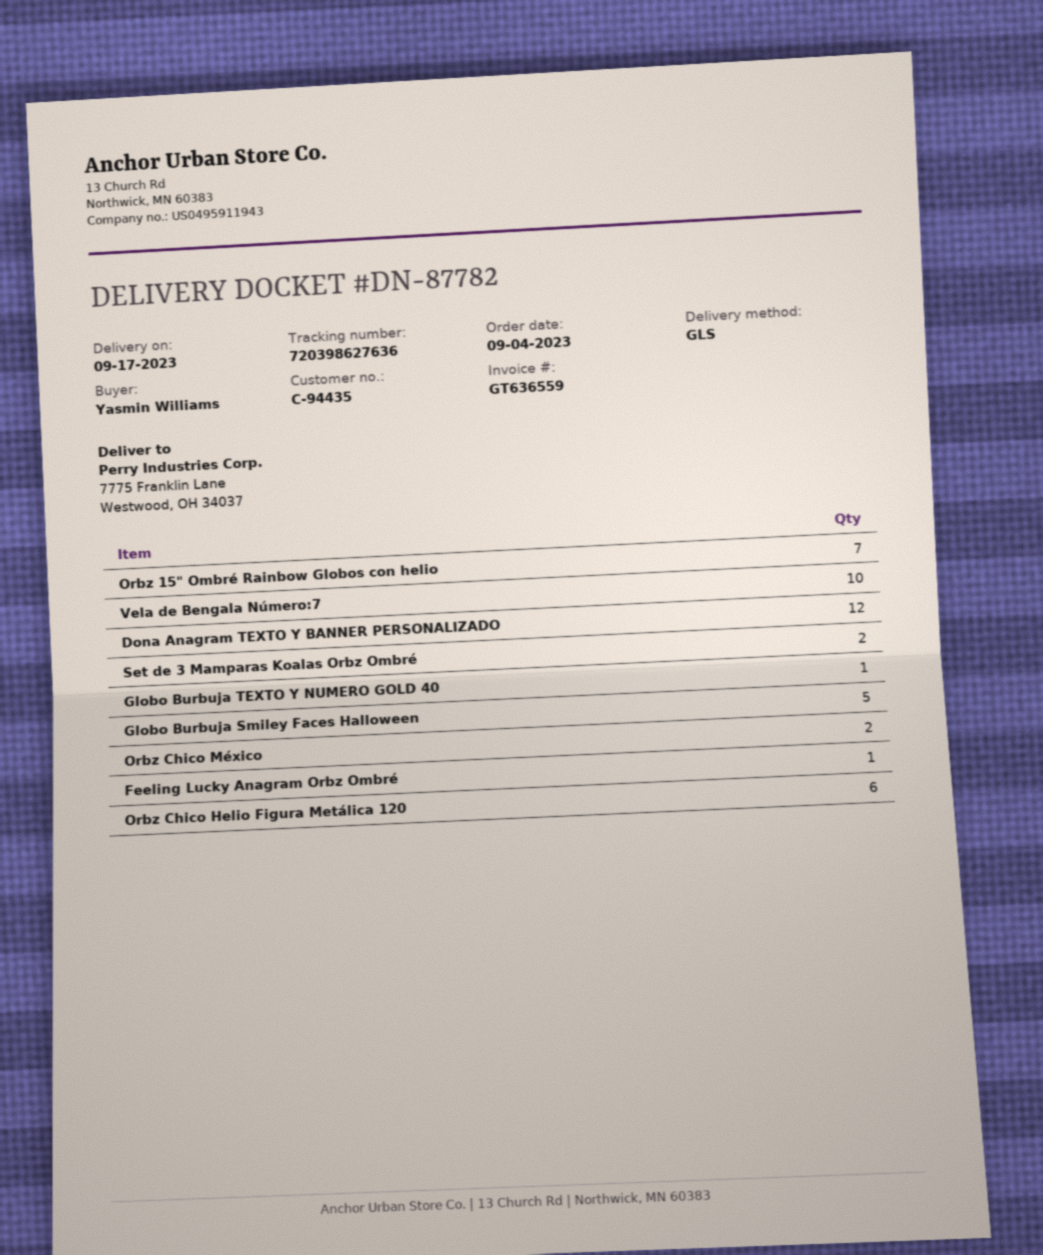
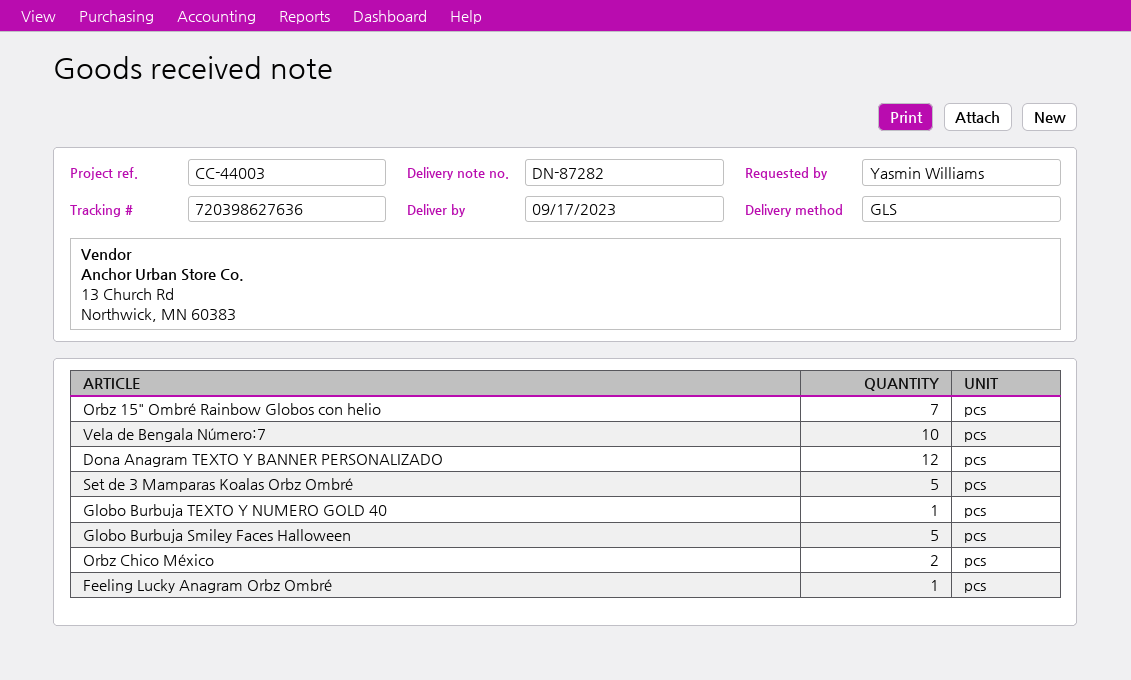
delivery note number: DN-87782 -> DN-87282
Set de 3 Mamparas Koalas Orbz Ombré: 2 -> 5
Orbz Chico Helio Figura Metálica 120: 6 -> none

